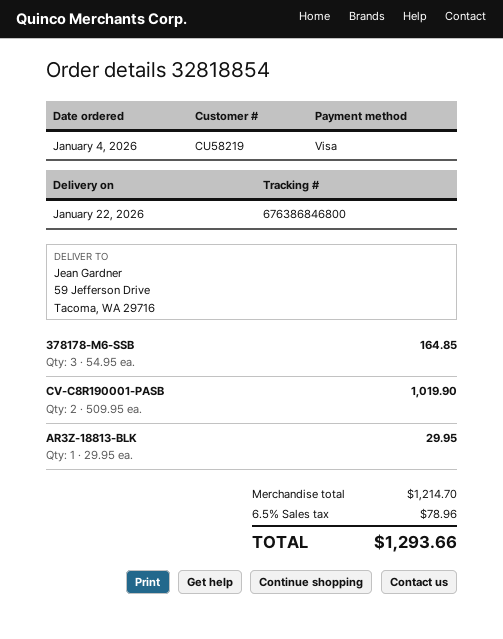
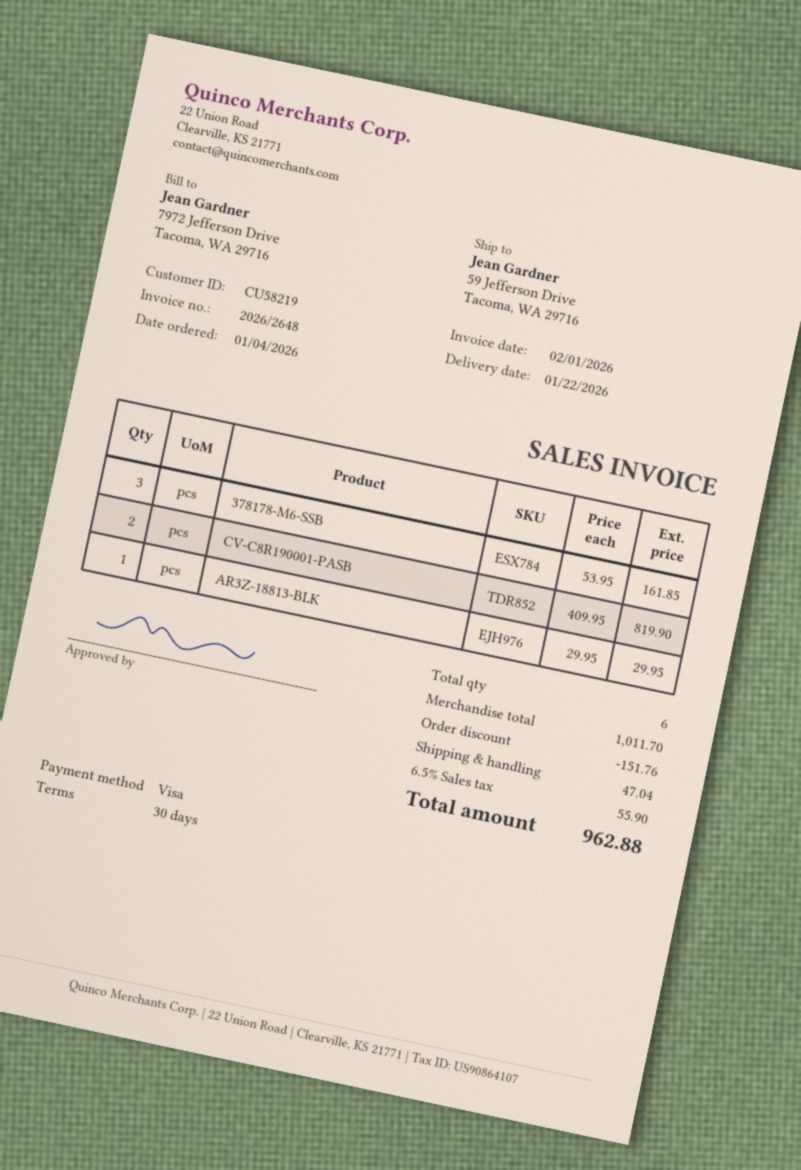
378178-M6-SSB: 3 x 54.95 = 164.85 -> 3 x 53.95 = 161.85
CV-C8R190001-PASB: 2 x 509.95 = 1019.90 -> 2 x 409.95 = 819.90
subtotal: 1214.70 -> 1011.70
discount: none -> 151.76
shipping: none -> 47.04
tax: 6.5% = 78.96 -> 6.5% = 55.90
total: 1293.66 -> 962.88

